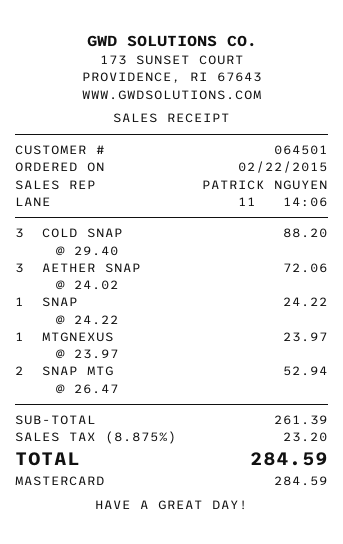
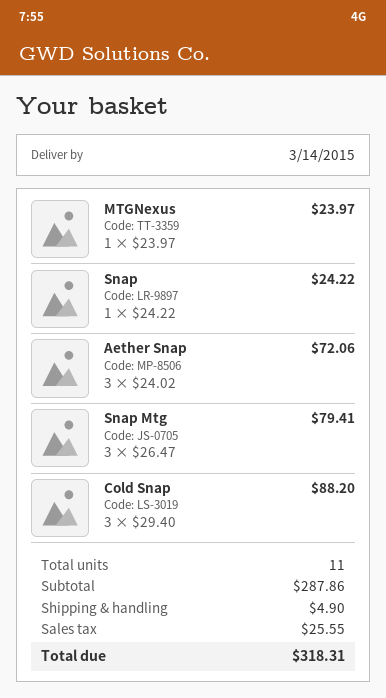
SNAP MTG: 2 x 26.47 = 52.94 -> 3 x 26.47 = 79.41
subtotal: 261.39 -> 287.86
shipping: none -> 4.90
tax: 23.20 -> 25.55
total: 284.59 -> 318.31

